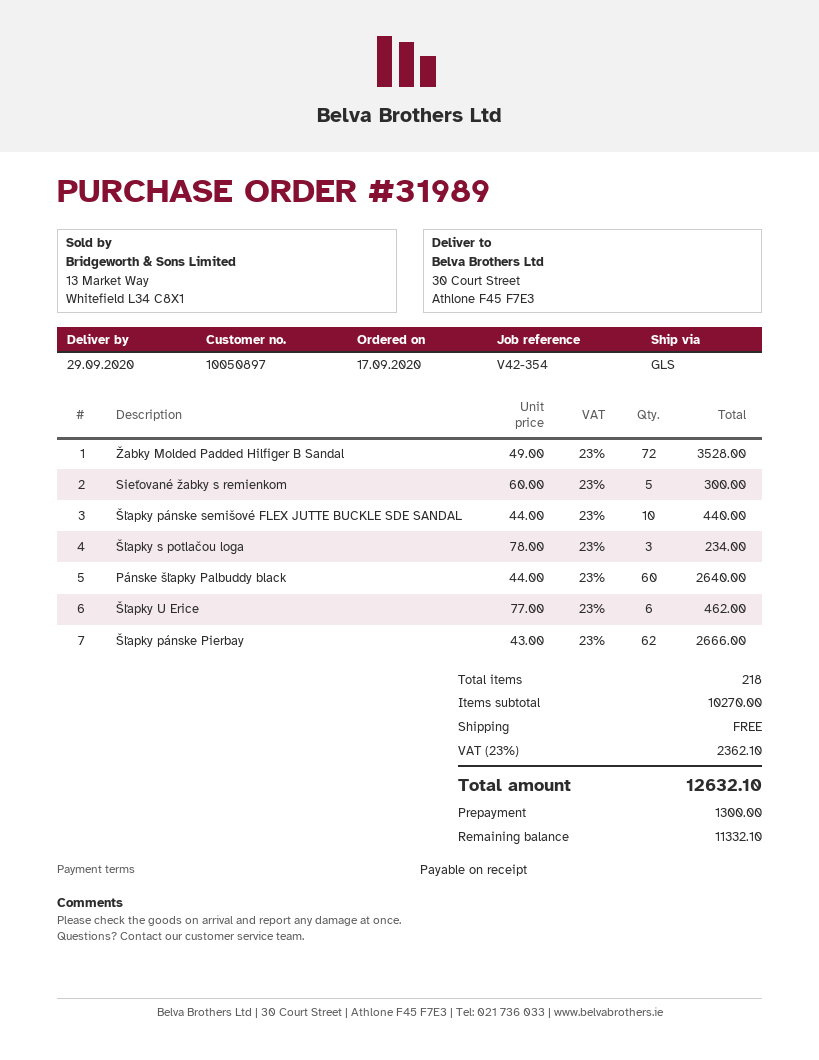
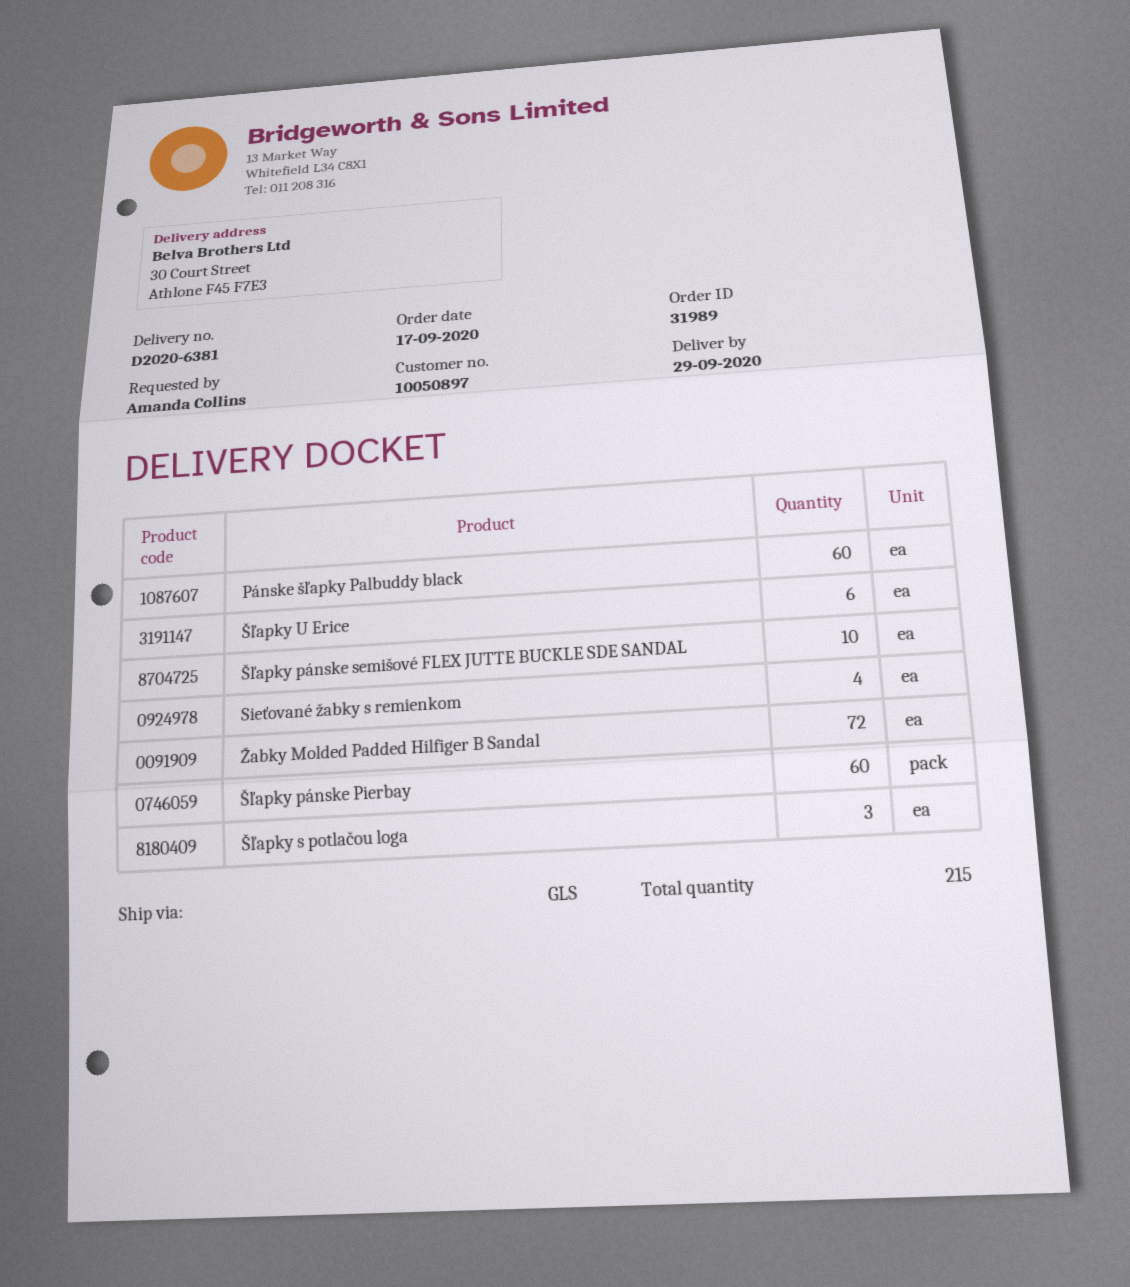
Sieťované žabky s remienkom: 5 -> 4
Šľapky pánske Pierbay: 62 -> 60
total quantity: 218 -> 215

